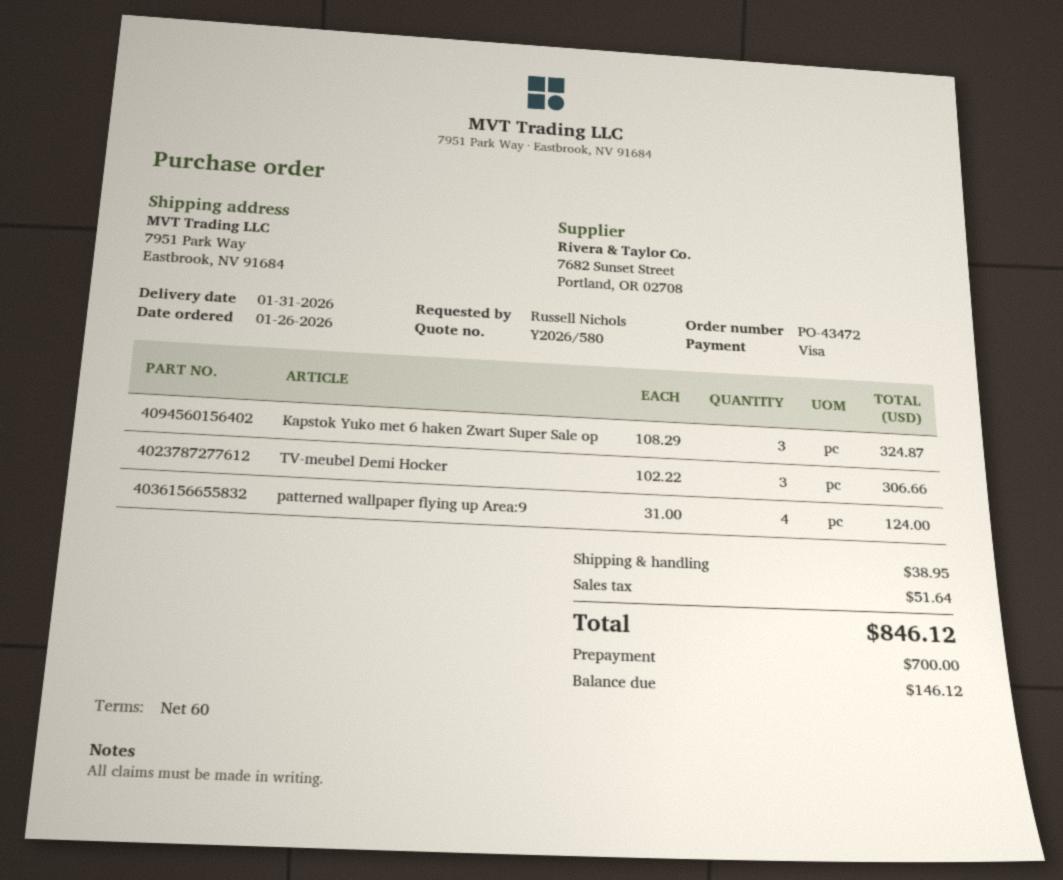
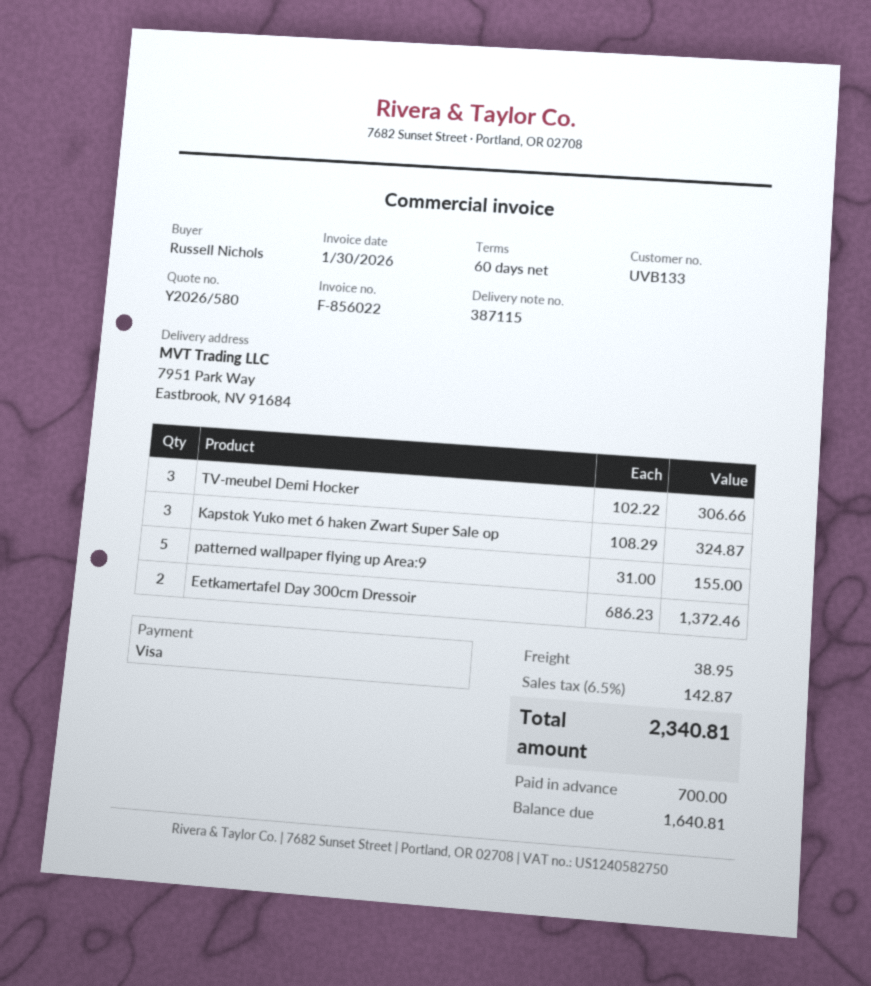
patterned wallpaper flying up Area:9: 4 x 31.00 = 124.00 -> 5 x 31.00 = 155.00
Eetkamertafel Day 300cm Dressoir: none -> 2 x 686.23 = 1372.46
tax: 51.64 -> 142.87
total: 846.12 -> 2340.81
balance: 146.12 -> 1640.81

